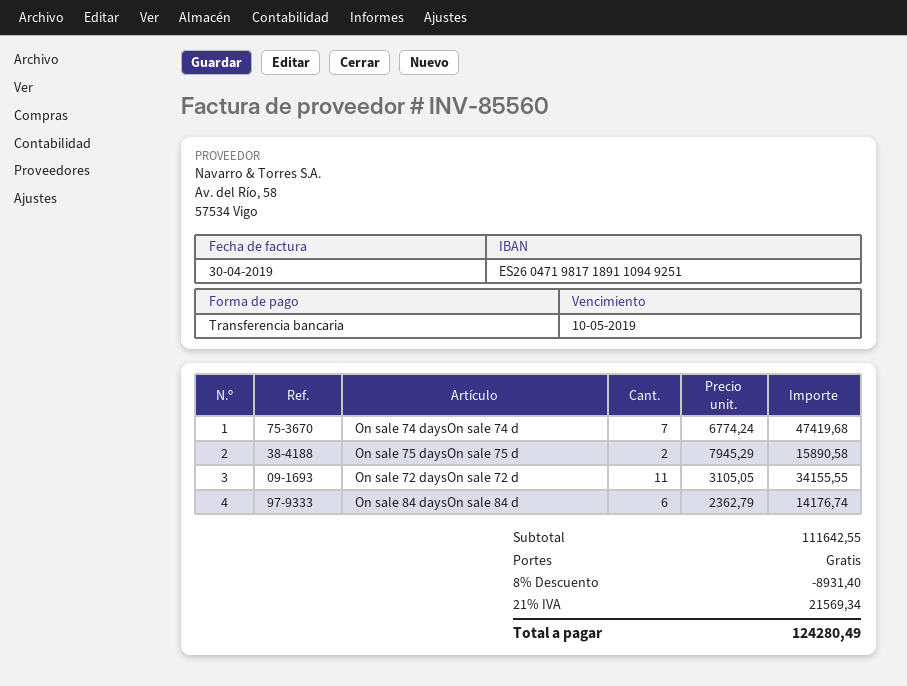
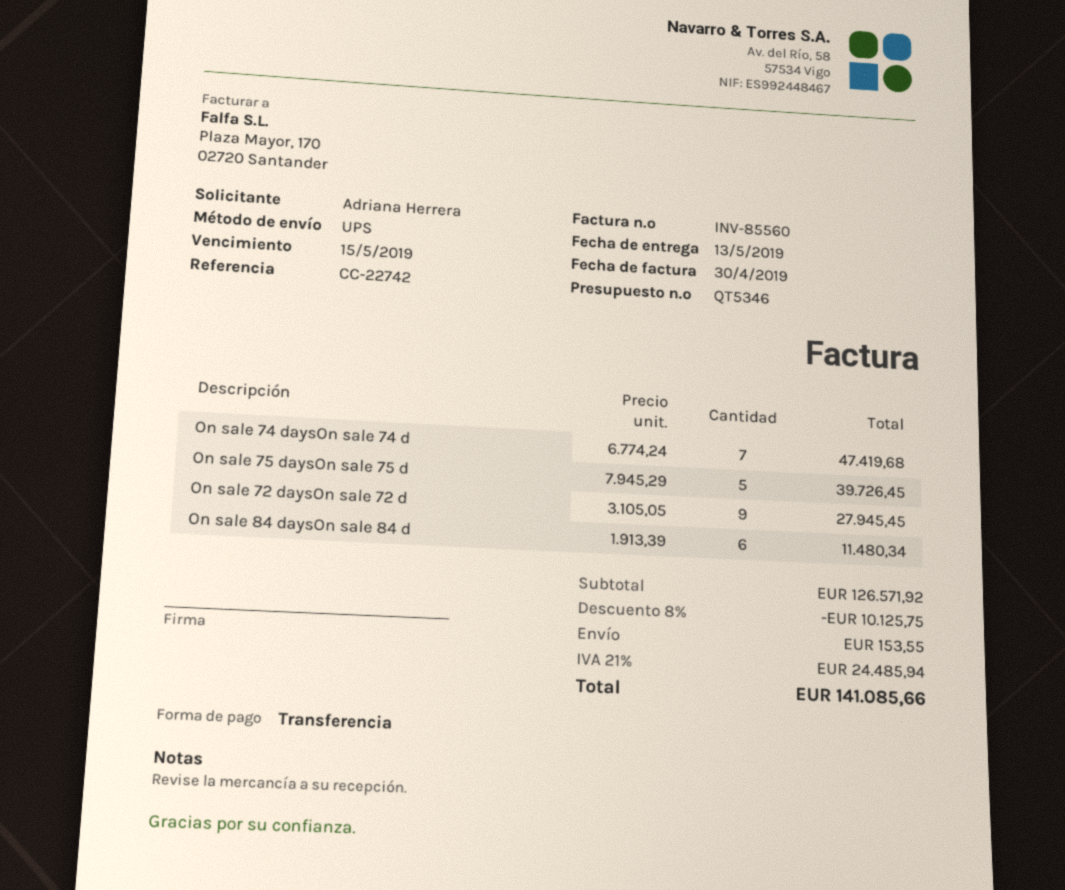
due date: 2019-05-10 -> 2019-05-15
On sale 75 daysOn sale 75 d: 2 x 7945.29 = 15890.58 -> 5 x 7945.29 = 39726.45
On sale 72 daysOn sale 72 d: 11 x 3105.05 = 34155.55 -> 9 x 3105.05 = 27945.45
On sale 84 daysOn sale 84 d: 6 x 2362.79 = 14176.74 -> 6 x 1913.39 = 11480.34
subtotal: 111642.55 -> 126571.92
discount: 8% = 8931.40 -> 8% = 10125.75
shipping: 0.00 -> 153.55
tax: 21% = 21569.34 -> 21% = 24485.94
total: 124280.49 -> 141085.66

